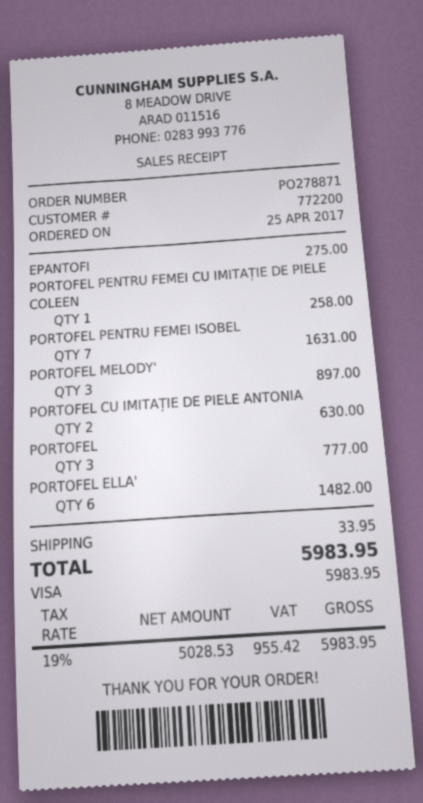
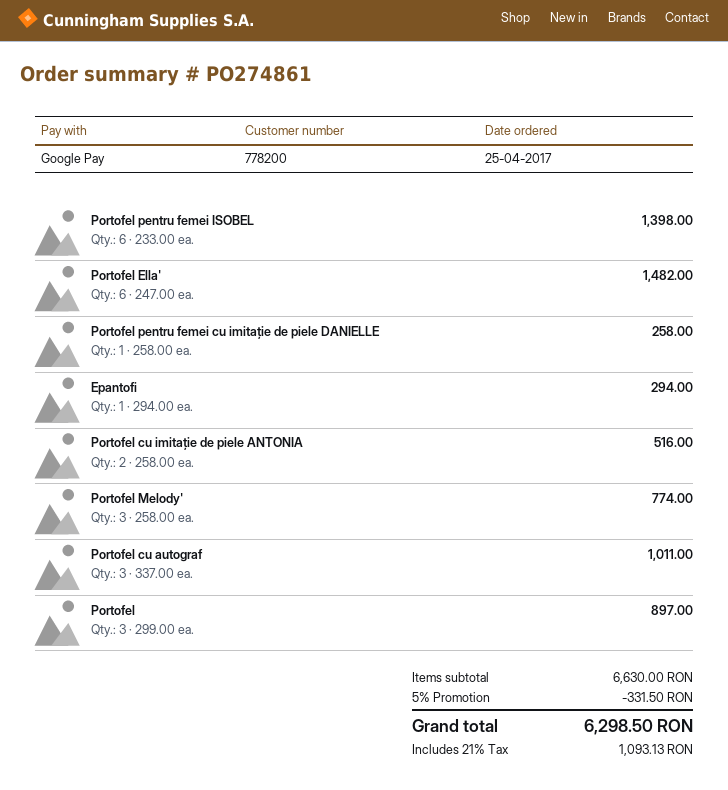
order number: PO278871 -> PO274861
customer number: 772200 -> 778200
payment method: Visa -> Google Pay
EPANTOFI: 1 for 275.00 -> 1 for 294.00
PORTOFEL PENTRU FEMEI CU IMITAȚIE DE PIELE COLEEN: 1 for 258.00 -> none
PORTOFEL PENTRU FEMEI ISOBEL: 7 for 1631.00 -> 6 for 1398.00
PORTOFEL MELODY': 3 for 897.00 -> 3 for 774.00
PORTOFEL CU IMITAȚIE DE PIELE ANTONIA: 2 for 630.00 -> 2 for 516.00
PORTOFEL: 3 for 777.00 -> 3 for 897.00
Portofel pentru femei cu imitație de piele DANIELLE: none -> 1 for 258.00
Portofel cu autograf: none -> 3 for 1011.00
discount: none -> 5% = 331.50
shipping: 33.95 -> none
tax: 19% = 955.42 -> 21% = 1093.13
total: 5983.95 -> 6298.50

